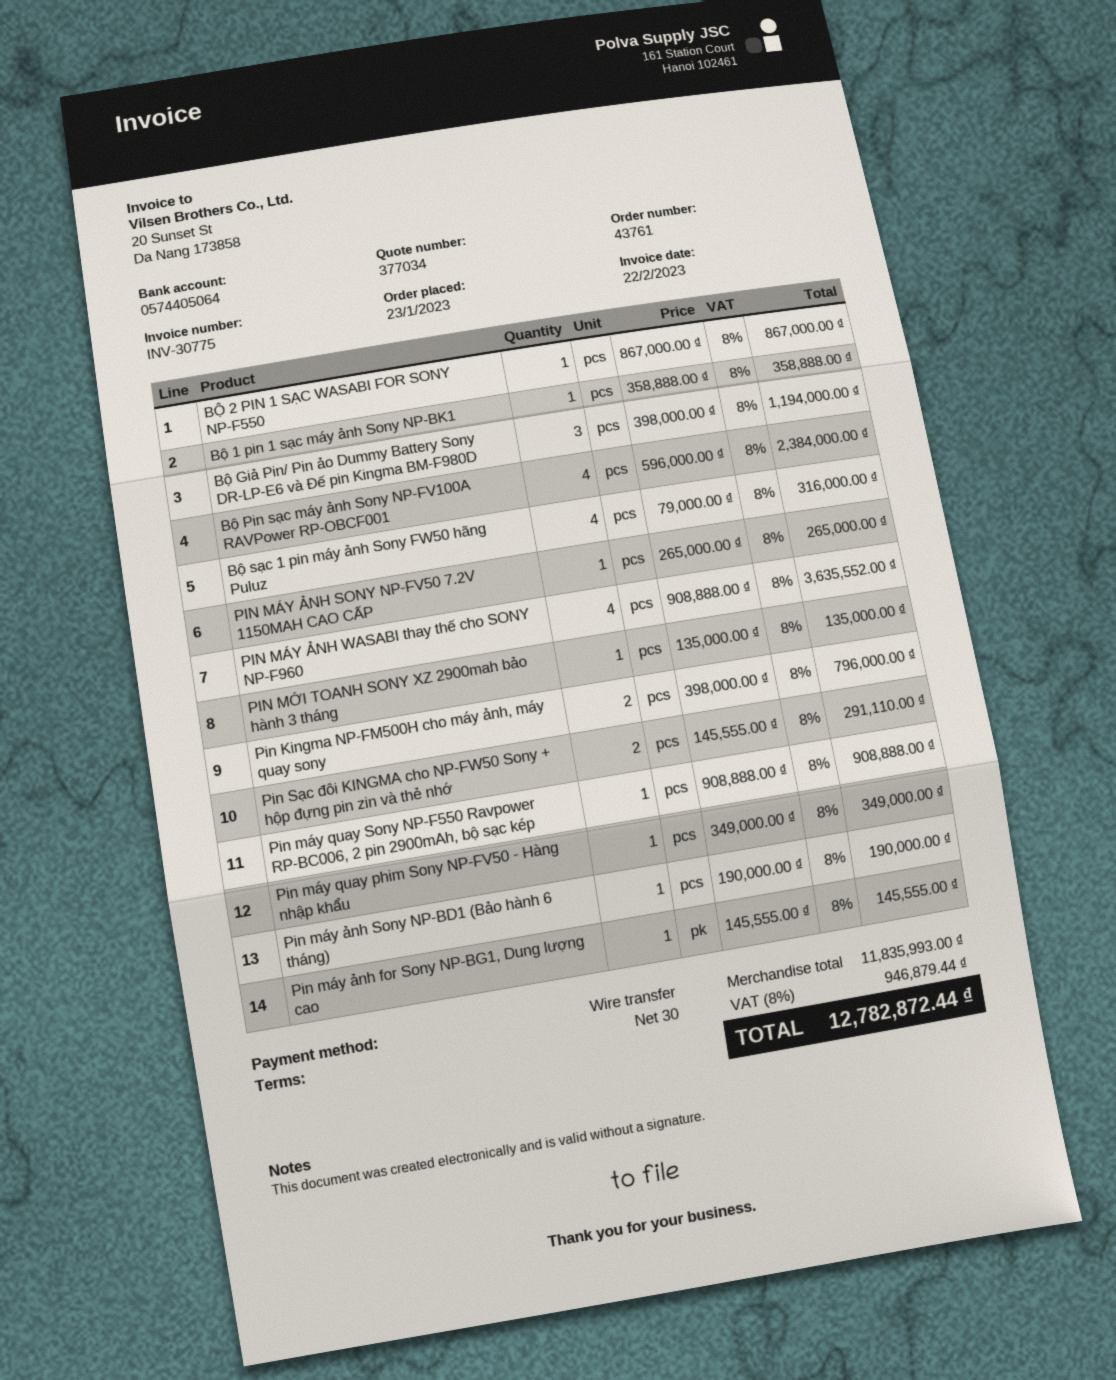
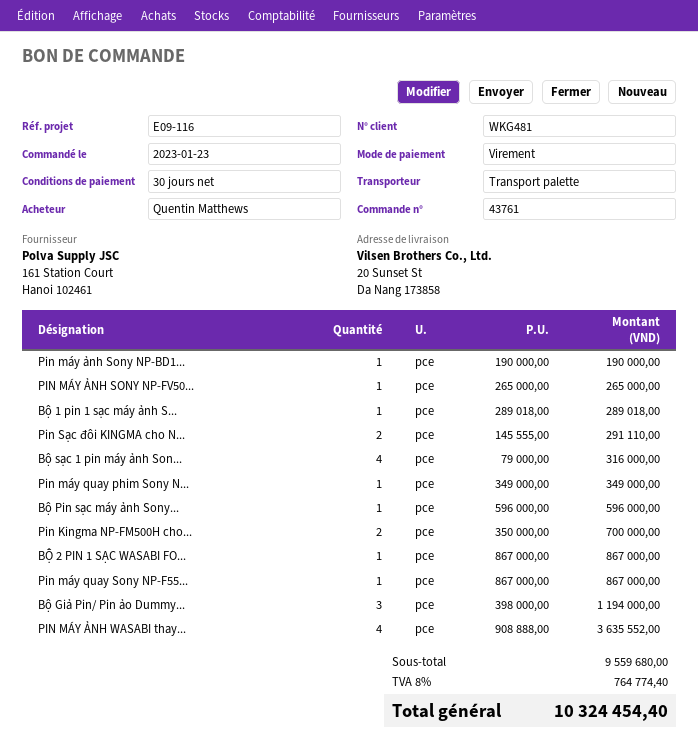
Bộ 1 pin 1 sạc máy ảnh Sony NP-BK1: 1 x 358888.00 = 358888.00 -> 1 x 289018.00 = 289018.00
Bộ Pin sạc máy ảnh Sony NP-FV100A RAVPower RP-OBCF001: 4 x 596000.00 = 2384000.00 -> 1 x 596000.00 = 596000.00
PIN MỚI TOANH SONY XZ 2900mah bảo hành 3 tháng: 1 x 135000.00 = 135000.00 -> none
Pin Kingma NP-FM500H cho máy ảnh, máy quay sony: 2 x 398000.00 = 796000.00 -> 2 x 350000.00 = 700000.00
Pin máy quay Sony NP-F550 Ravpower RP-BC006, 2 pin 2900mAh, bộ sạc kép: 1 x 908888.00 = 908888.00 -> 1 x 867000.00 = 867000.00
Pin máy ảnh for Sony NP-BG1, Dung lượng cao: 1 x 145555.00 = 145555.00 -> none
subtotal: 11835993.00 -> 9559680.00
tax: 8% = 946879.44 -> 8% = 764774.40
total: 12782872.44 -> 10324454.40

